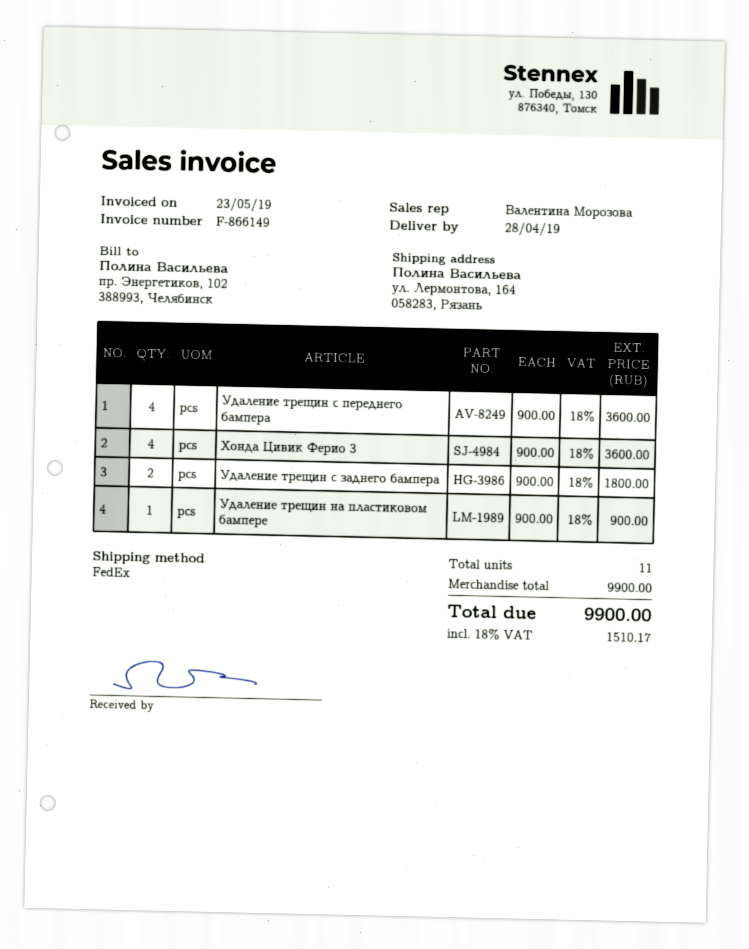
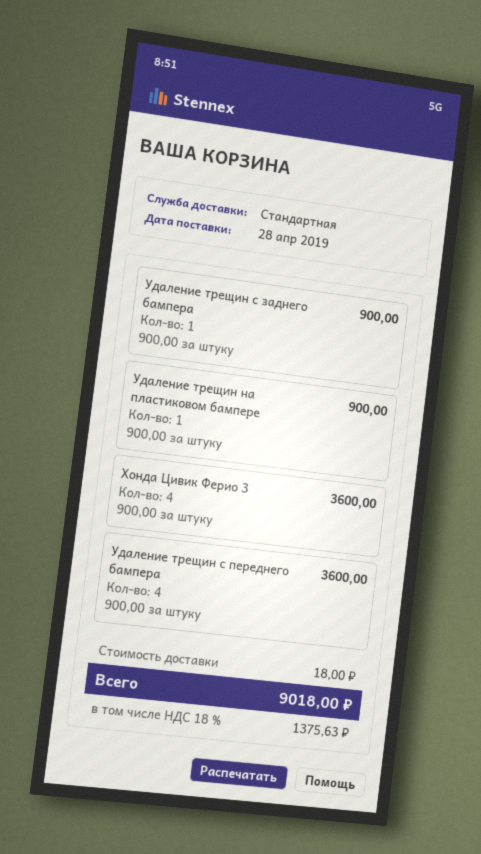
shipping method: FedEx -> standard
Удаление трещин с заднего бампера: 2 x 900.00 = 1800.00 -> 1 x 900.00 = 900.00
shipping: none -> 18.00
tax: 18% = 1510.17 -> 18% = 1375.63
total: 9900.00 -> 9018.00

